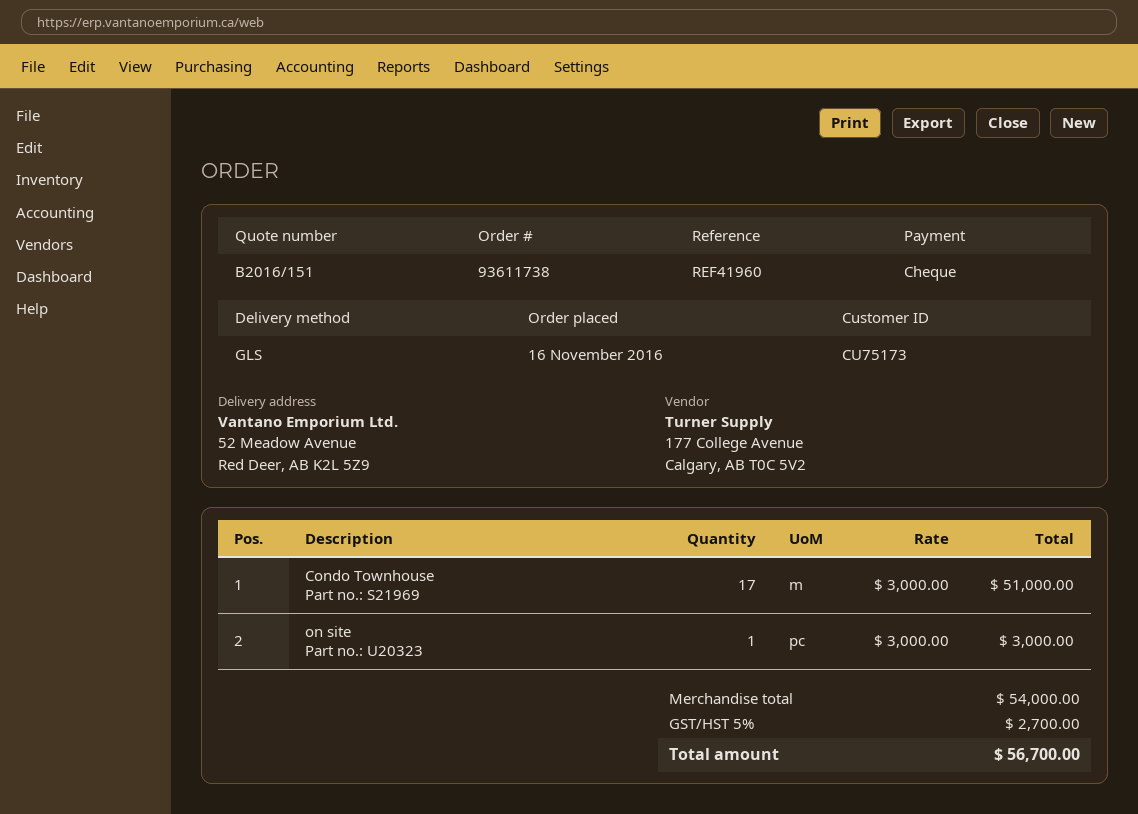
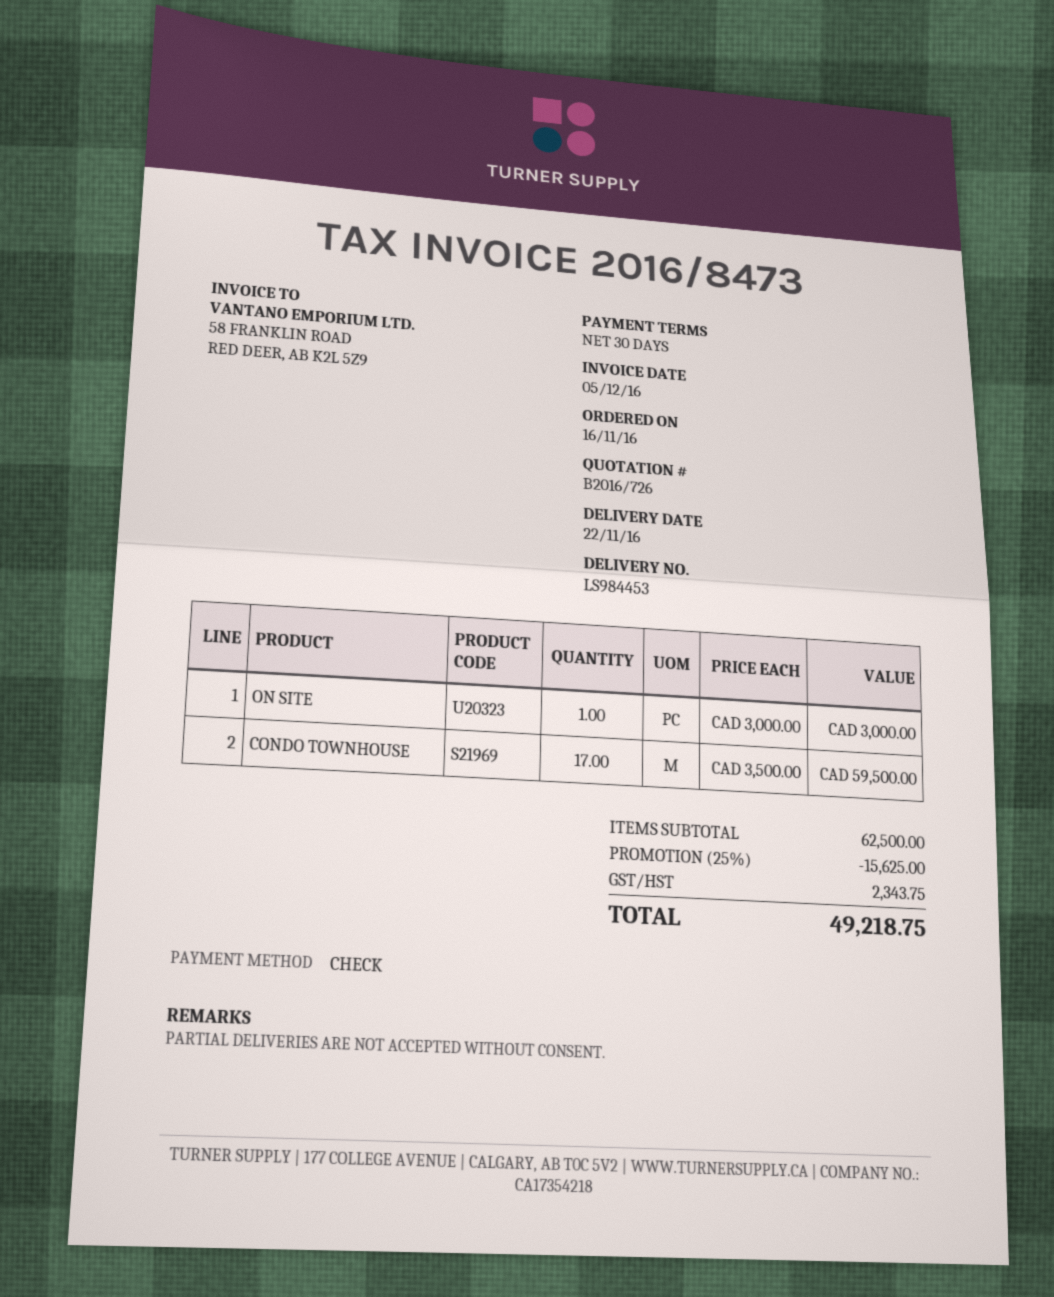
quote number: B2016/151 -> B2016/726
Condo Townhouse: 17 x 3000.00 = 51000.00 -> 17 x 3500.00 = 59500.00
subtotal: 54000.00 -> 62500.00
discount: none -> 25% = 15625.00
tax: 2700.00 -> 2343.75
total: 56700.00 -> 49218.75

